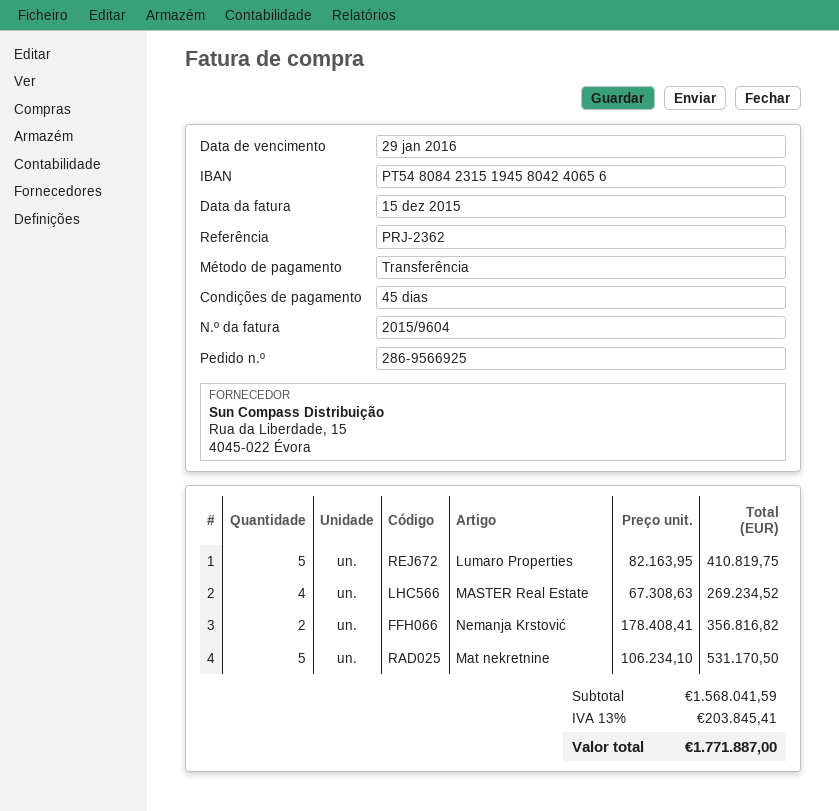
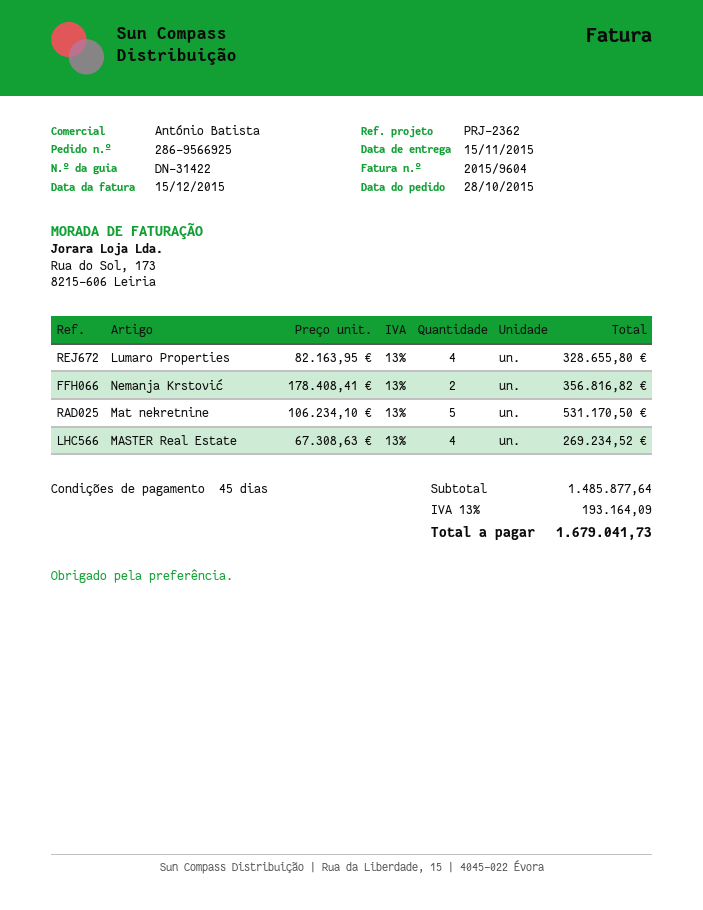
Lumaro Properties: 5 x 82163.95 = 410819.75 -> 4 x 82163.95 = 328655.80
subtotal: 1568041.59 -> 1485877.64
tax: 13% = 203845.41 -> 13% = 193164.09
total: 1771887.00 -> 1679041.73

